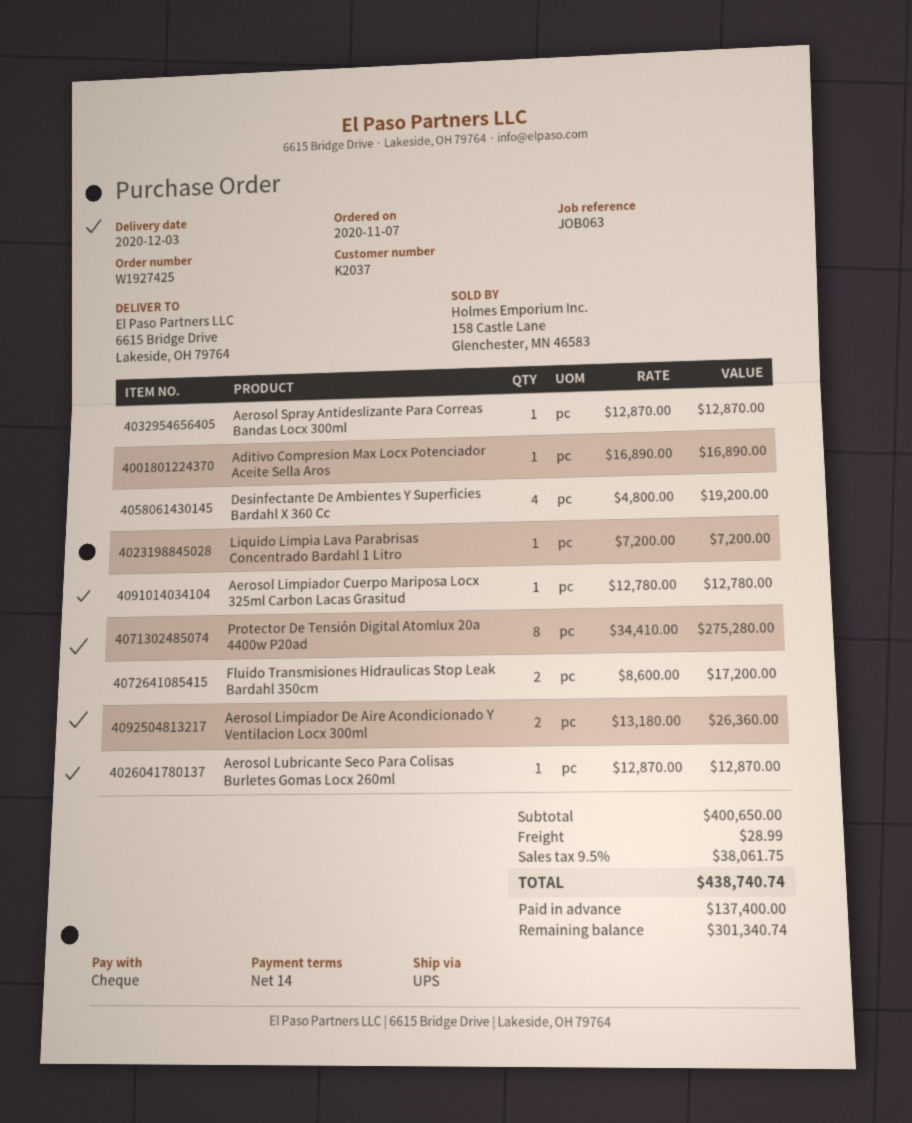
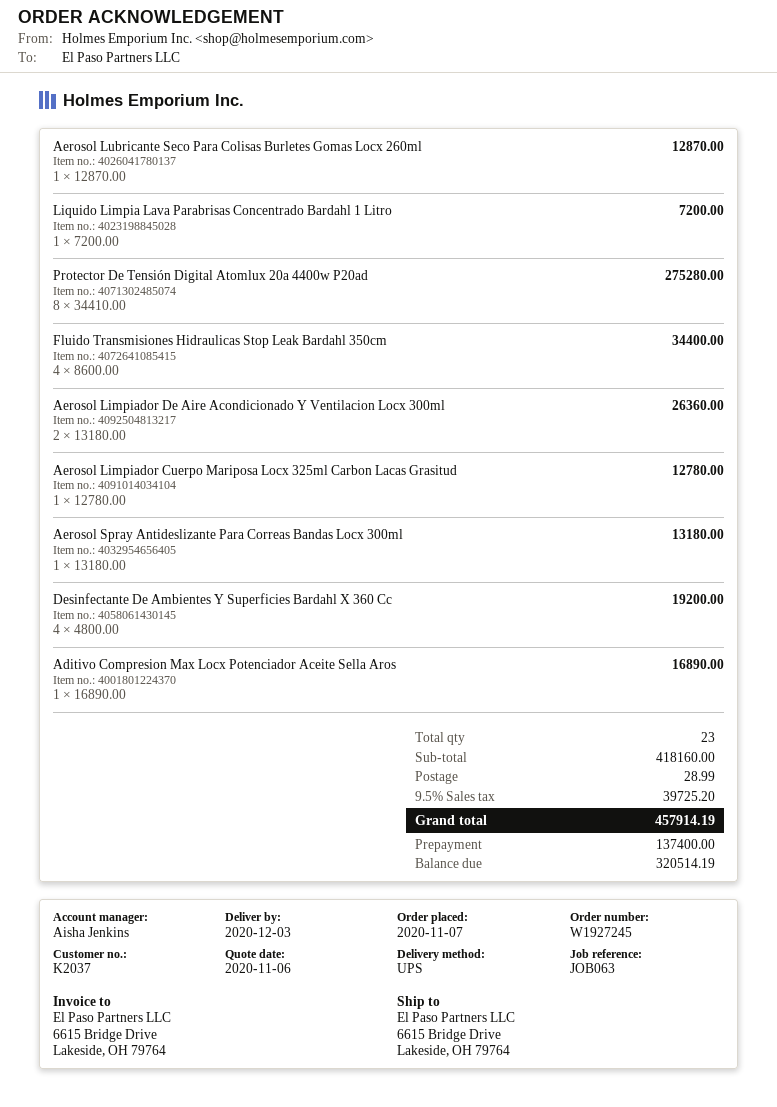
order number: W1927425 -> W1927245
Aerosol Spray Antideslizante Para Correas Bandas Locx 300ml: 1 x 12870.00 = 12870.00 -> 1 x 13180.00 = 13180.00
Fluido Transmisiones Hidraulicas Stop Leak Bardahl 350cm: 2 x 8600.00 = 17200.00 -> 4 x 8600.00 = 34400.00
subtotal: 400650.00 -> 418160.00
tax: 9.5% = 38061.75 -> 9.5% = 39725.20
total: 438740.74 -> 457914.19
balance: 301340.74 -> 320514.19

